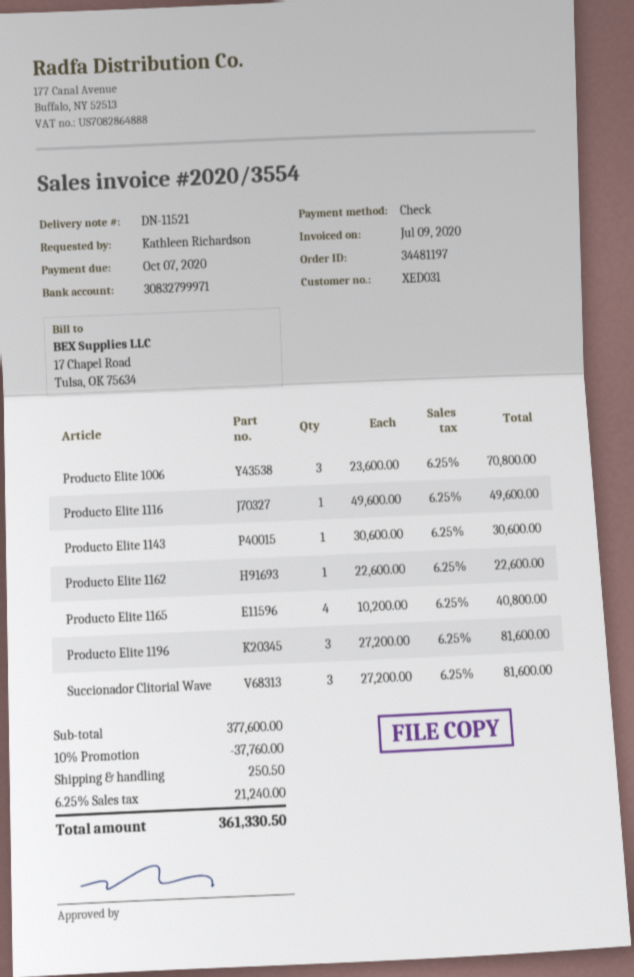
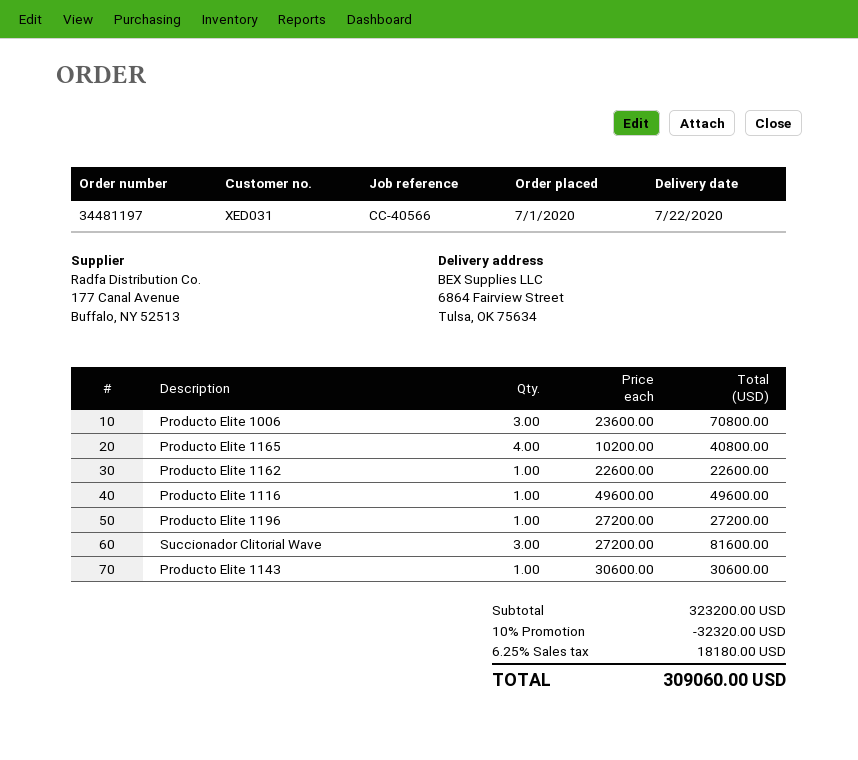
Producto Elite 1196: 3 x 27200.00 = 81600.00 -> 1 x 27200.00 = 27200.00
subtotal: 377600.00 -> 323200.00
discount: 10% = 37760.00 -> 10% = 32320.00
shipping: 250.50 -> none
tax: 6.25% = 21240.00 -> 6.25% = 18180.00
total: 361330.50 -> 309060.00

